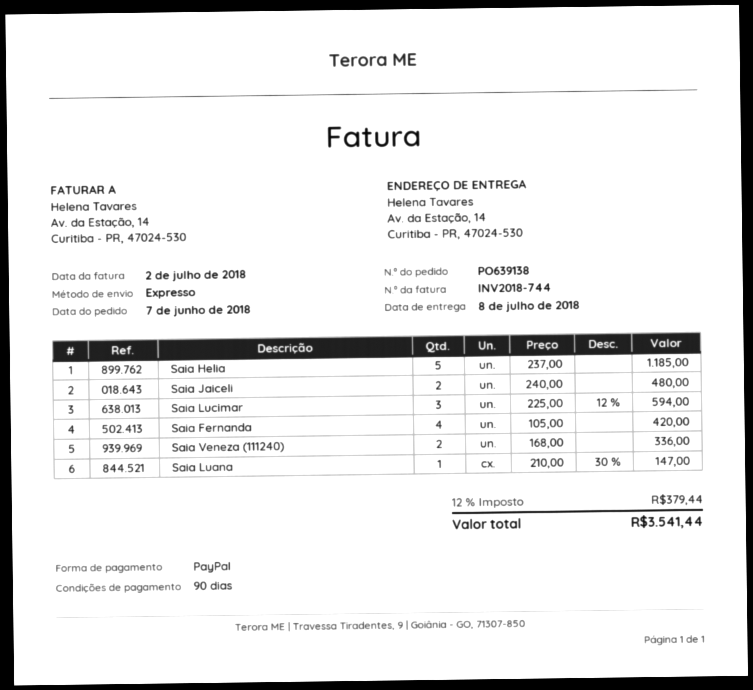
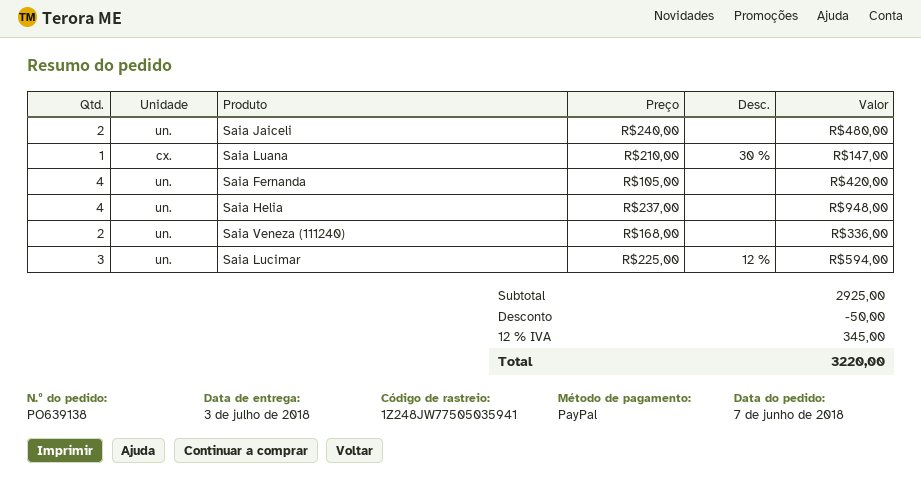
delivery date: 2018-07-08 -> 2018-07-03
Saia Helia: 5 x 237.00 = 1185.00 -> 4 x 237.00 = 948.00
discount: none -> 50.00
tax: 12% = 379.44 -> 12% = 345.00
total: 3541.44 -> 3220.00

